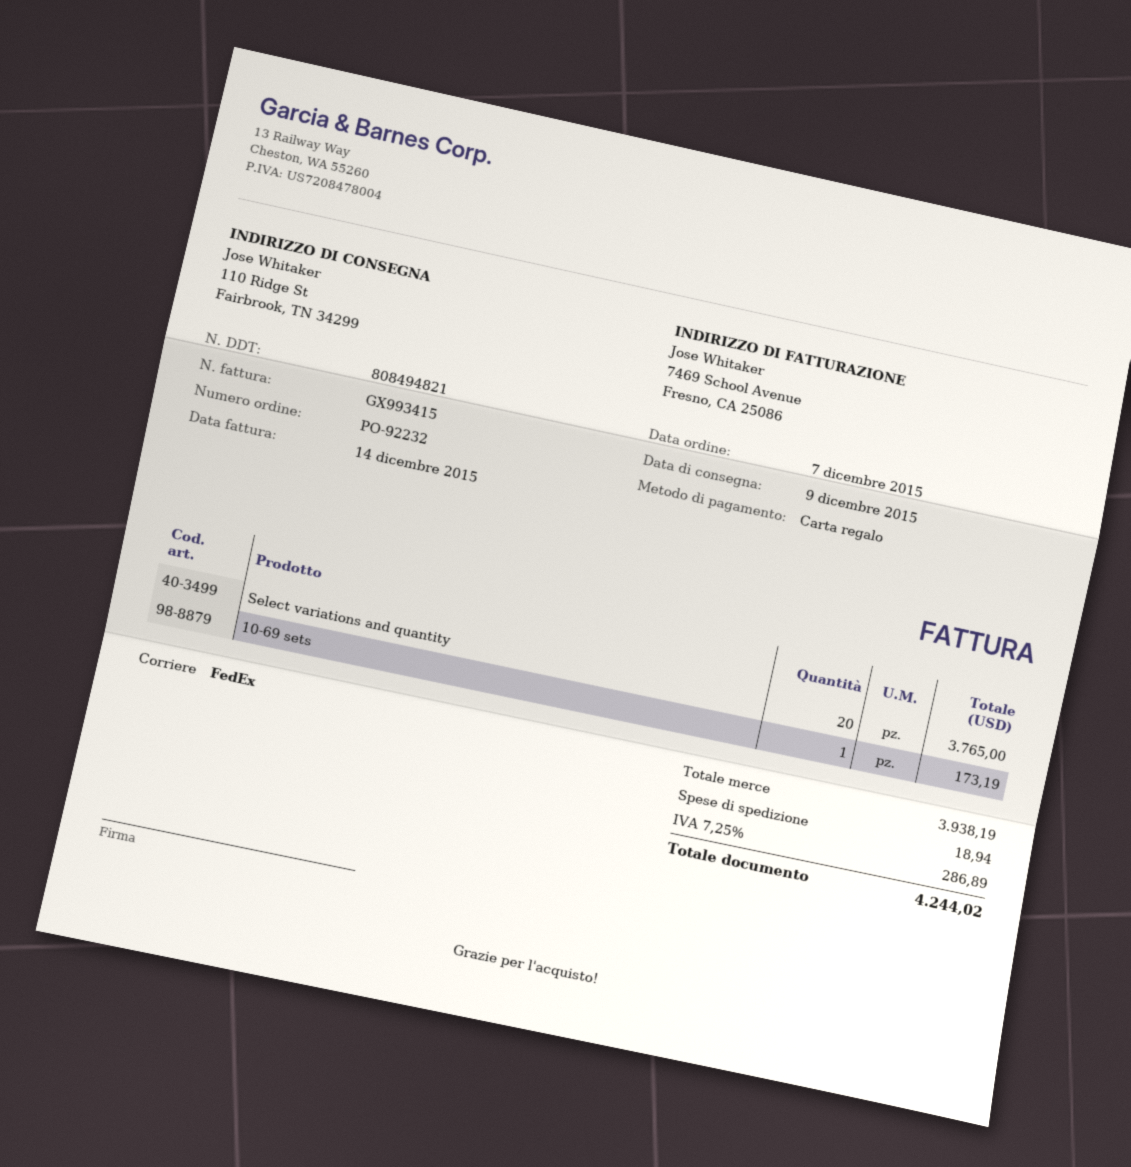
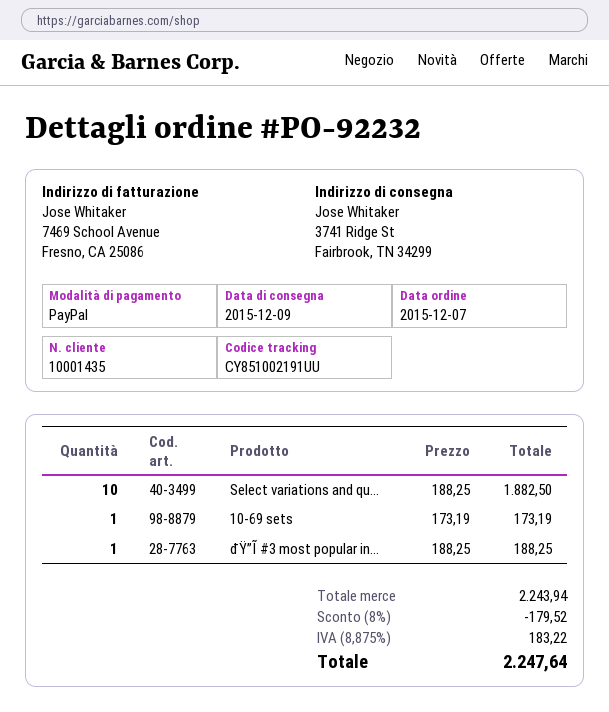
payment method: gift card -> PayPal
ship to: 110 Ridge St, Fairbrook, TN 34299 -> 3741 Ridge St, Fairbrook, TN 34299
Select variations and quantity: 20 for 3765.00 -> 10 for 1882.50
đŸ”Ĩ #3 most popular in...: none -> 1 for 188.25
subtotal: 3938.19 -> 2243.94
discount: none -> 8% = 179.52
shipping: 18.94 -> none
tax: 7.25% = 286.89 -> 8.875% = 183.22
total: 4244.02 -> 2247.64

